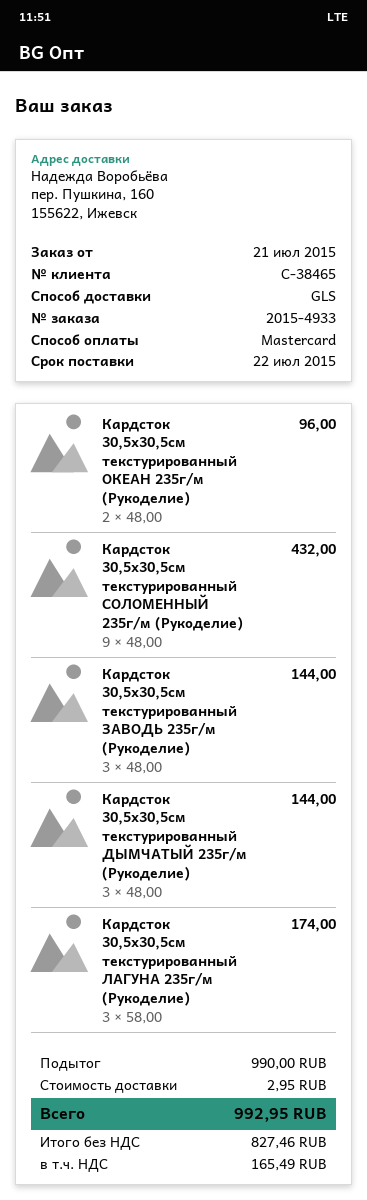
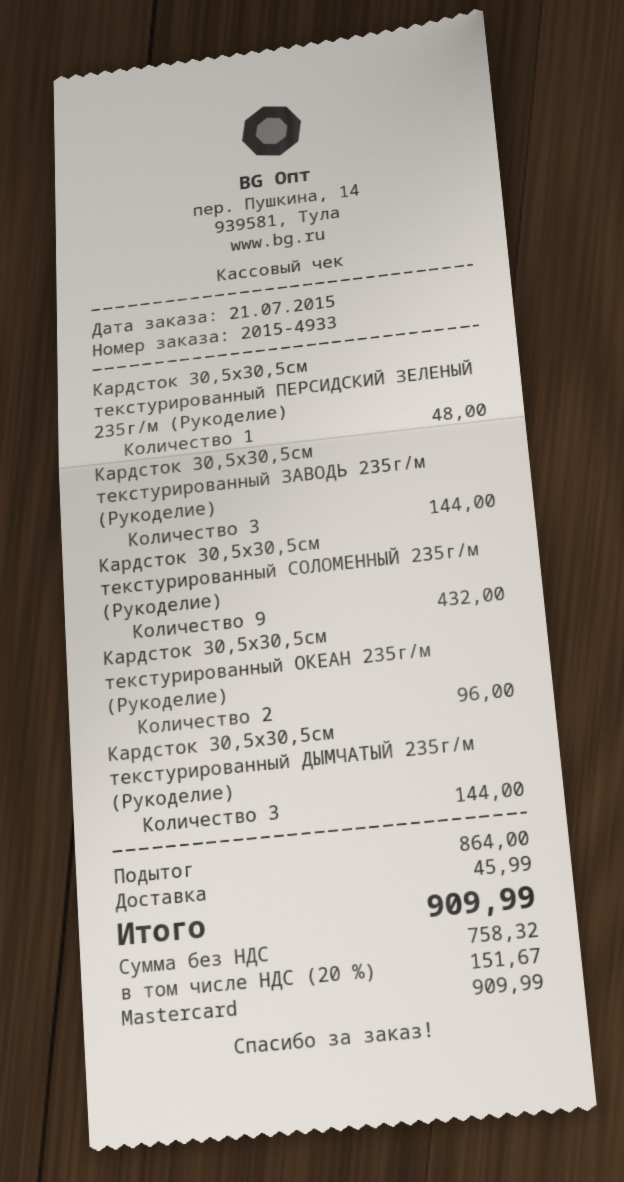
Кардсток 30,5х30,5см текстурированный ЛАГУНА 235г/м (Рукоделие): 3 for 174.00 -> none
Кардсток 30,5х30,5см текстурированный ПЕРСИДСКИЙ ЗЕЛЕНЫЙ 235г/м (Рукоделие): none -> 1 for 48.00
subtotal: 990.00 -> 864.00
shipping: 2.95 -> 45.99
net: 827.46 -> 758.32
tax: 165.49 -> 151.67
total: 992.95 -> 909.99

